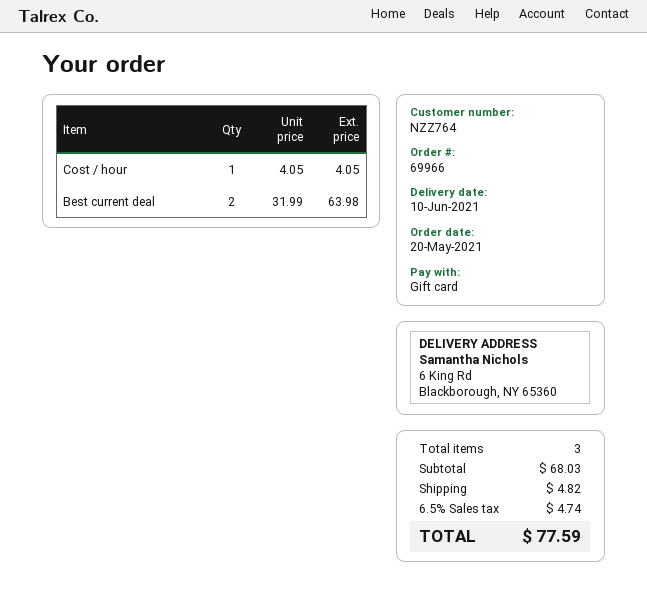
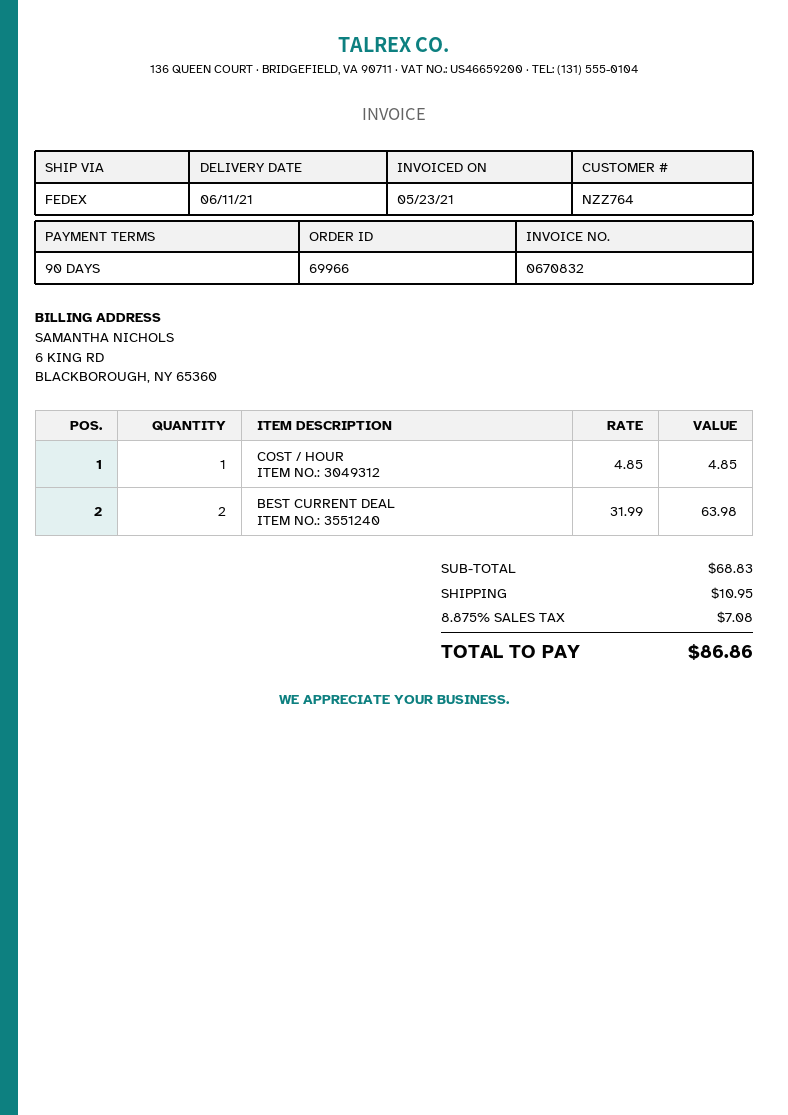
delivery date: 2021-06-10 -> 2021-06-11
Cost / hour: 1 x 4.05 = 4.05 -> 1 x 4.85 = 4.85
subtotal: 68.03 -> 68.83
shipping: 4.82 -> 10.95
tax: 6.5% = 4.74 -> 8.875% = 7.08
total: 77.59 -> 86.86

